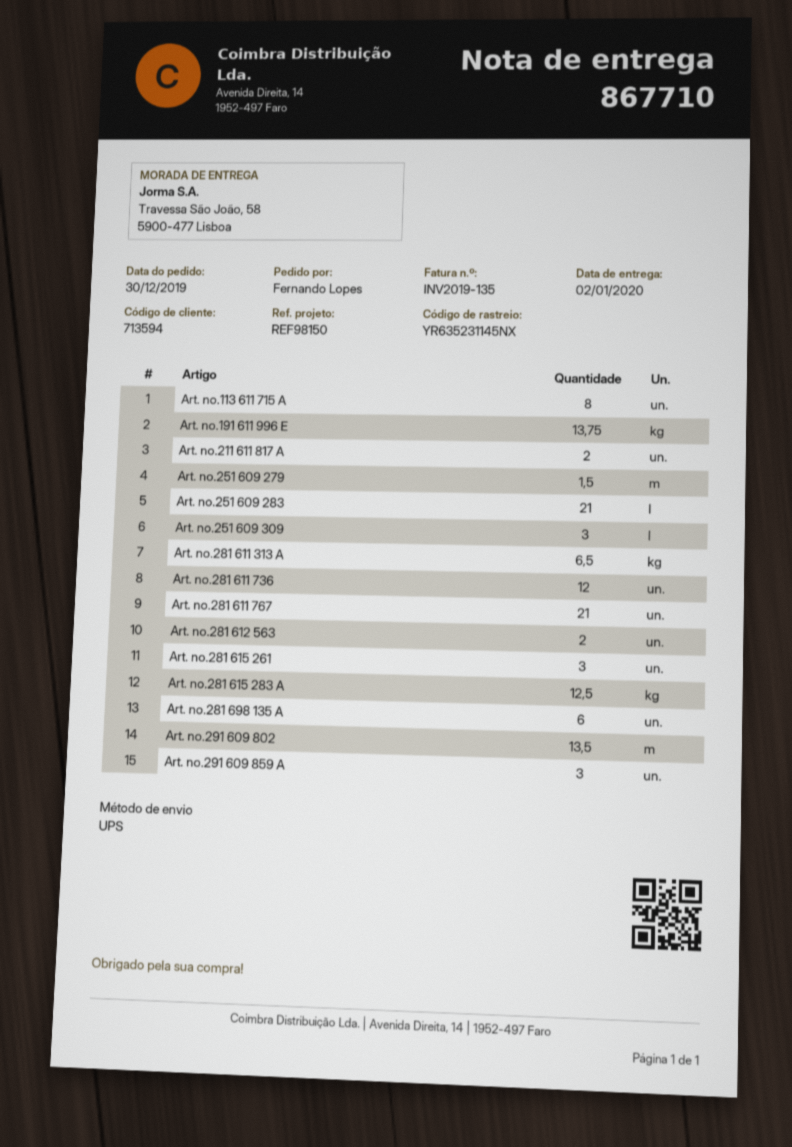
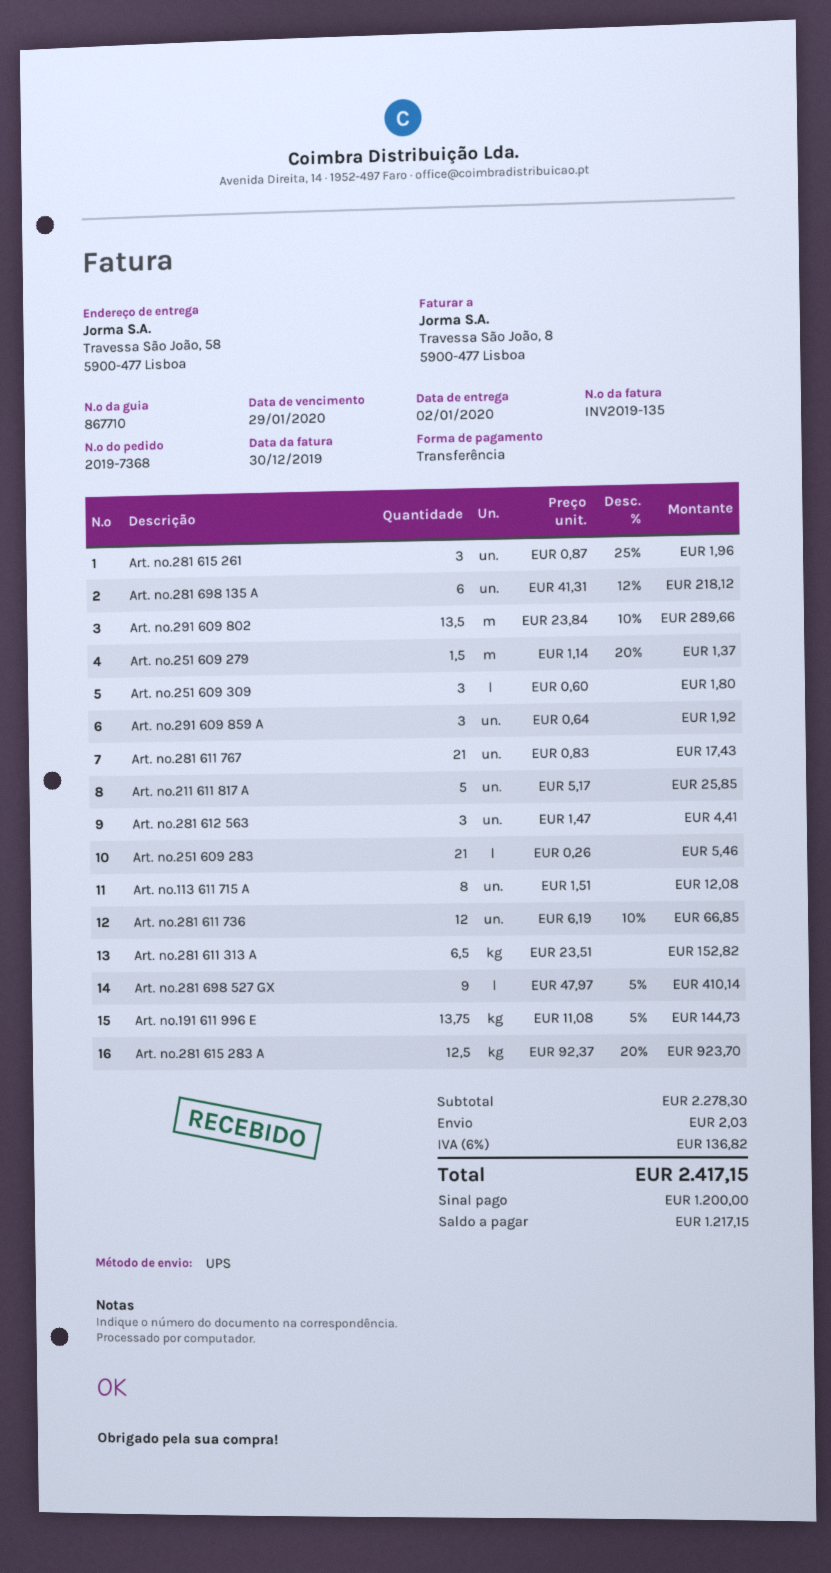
Art. no.211 611 817 A: 2 -> 5
Art. no.281 612 563: 2 -> 3
Art. no.281 698 527 GX: none -> 9

